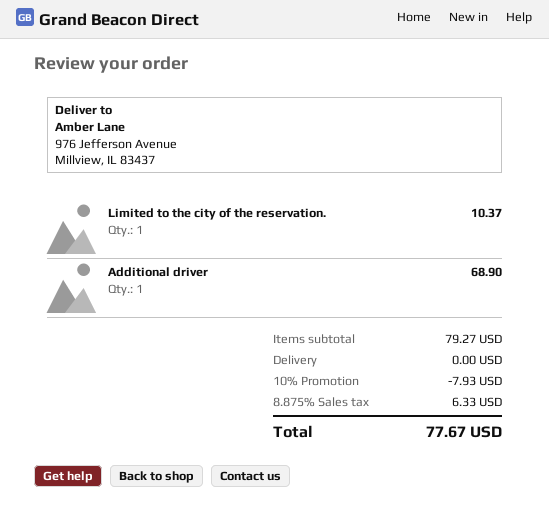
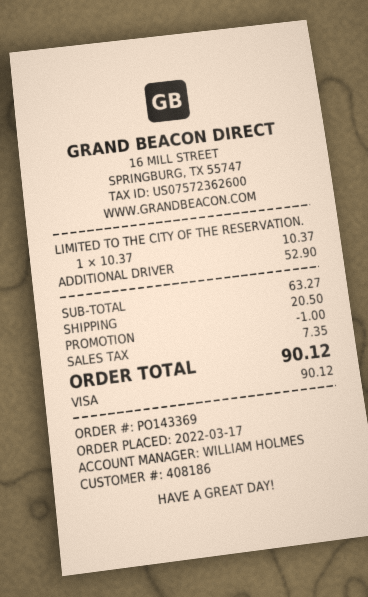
Additional driver: 1 for 68.90 -> 1 for 52.90
subtotal: 79.27 -> 63.27
discount: 7.93 -> 1.00
shipping: 0.00 -> 20.50
tax: 6.33 -> 7.35
total: 77.67 -> 90.12

